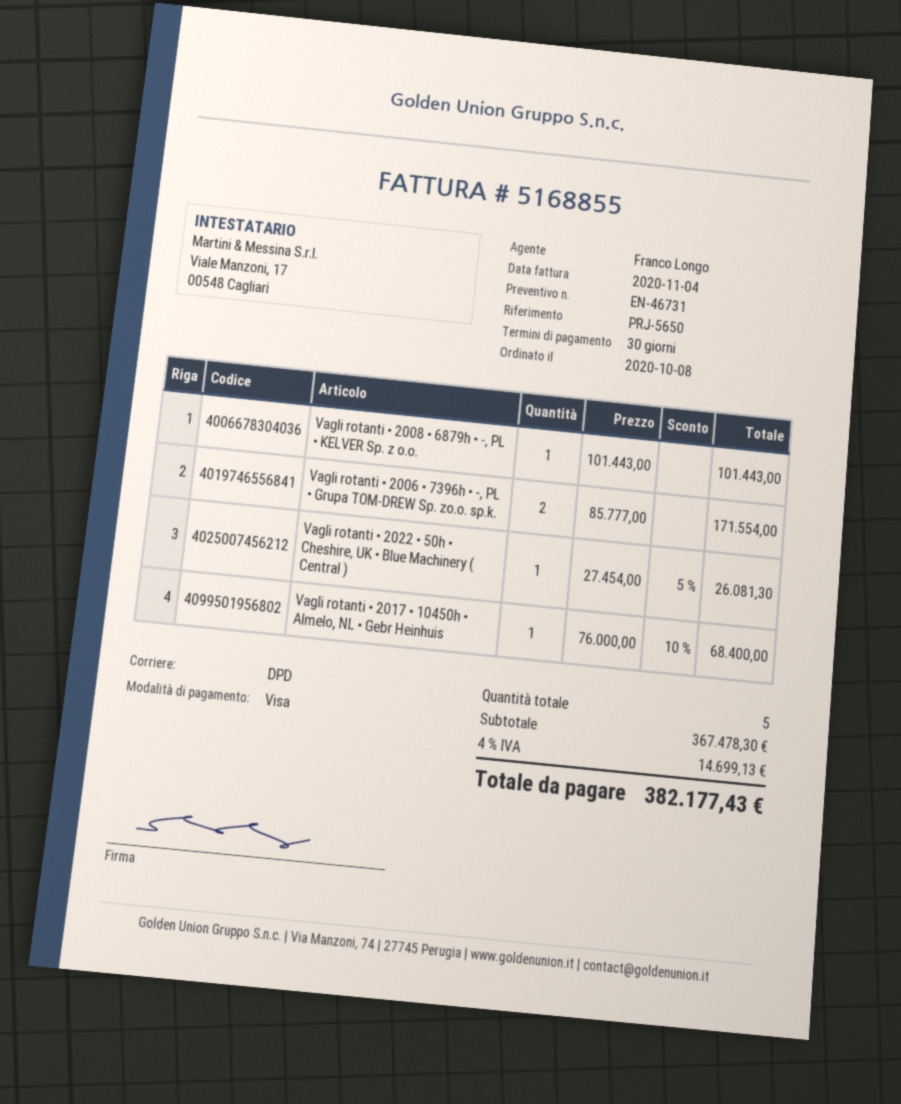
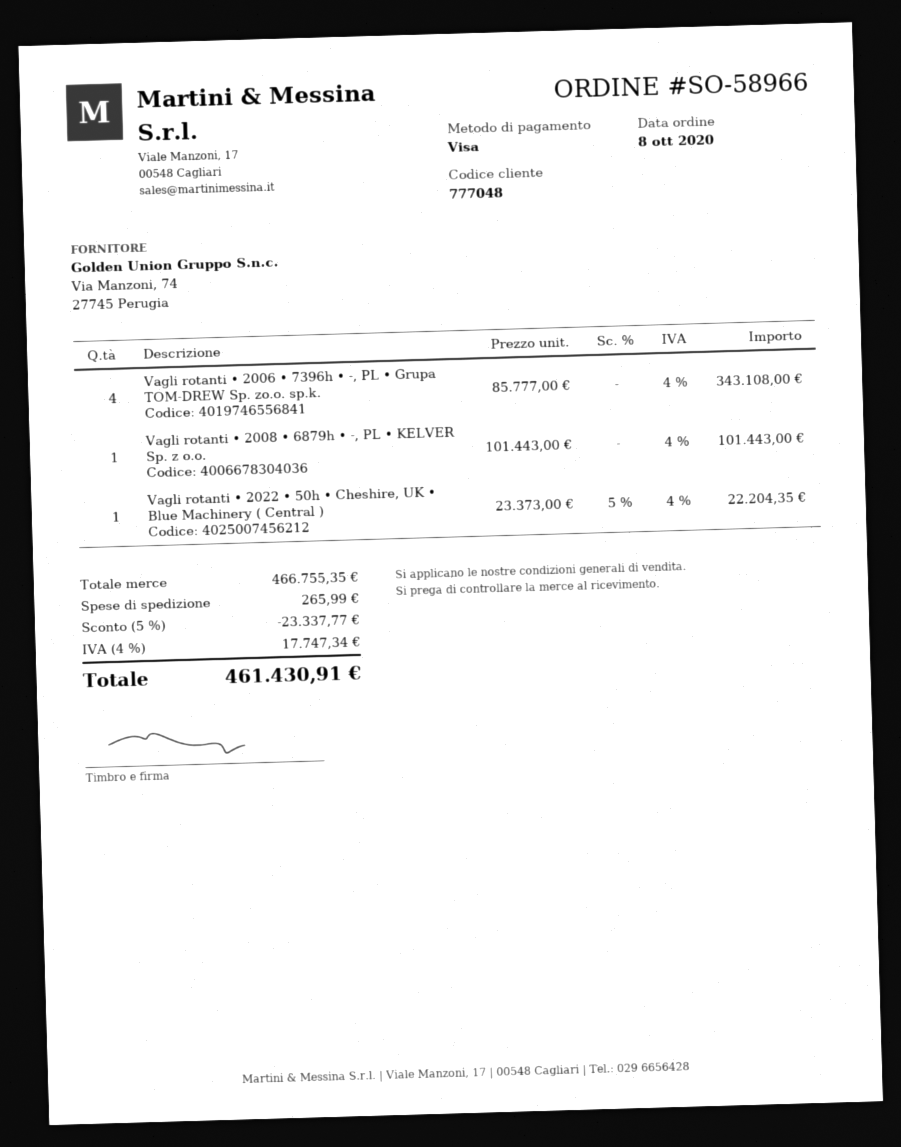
Vagli rotanti • 2006 • 7396h • -, PL • Grupa TOM-DREW Sp. zo.o. sp.k.: 2 x 85777.00 = 171554.00 -> 4 x 85777.00 = 343108.00
Vagli rotanti • 2022 • 50h • Cheshire, UK • Blue Machinery ( Central ): 1 x 27454.00 - 5% = 26081.30 -> 1 x 23373.00 - 5% = 22204.35
Vagli rotanti • 2017 • 10450h • Almelo, NL • Gebr Heinhuis: 1 x 76000.00 - 10% = 68400.00 -> none
subtotal: 367478.30 -> 466755.35
discount: none -> 5% = 23337.77
shipping: none -> 265.99
tax: 4% = 14699.13 -> 4% = 17747.34
total: 382177.43 -> 461430.91

